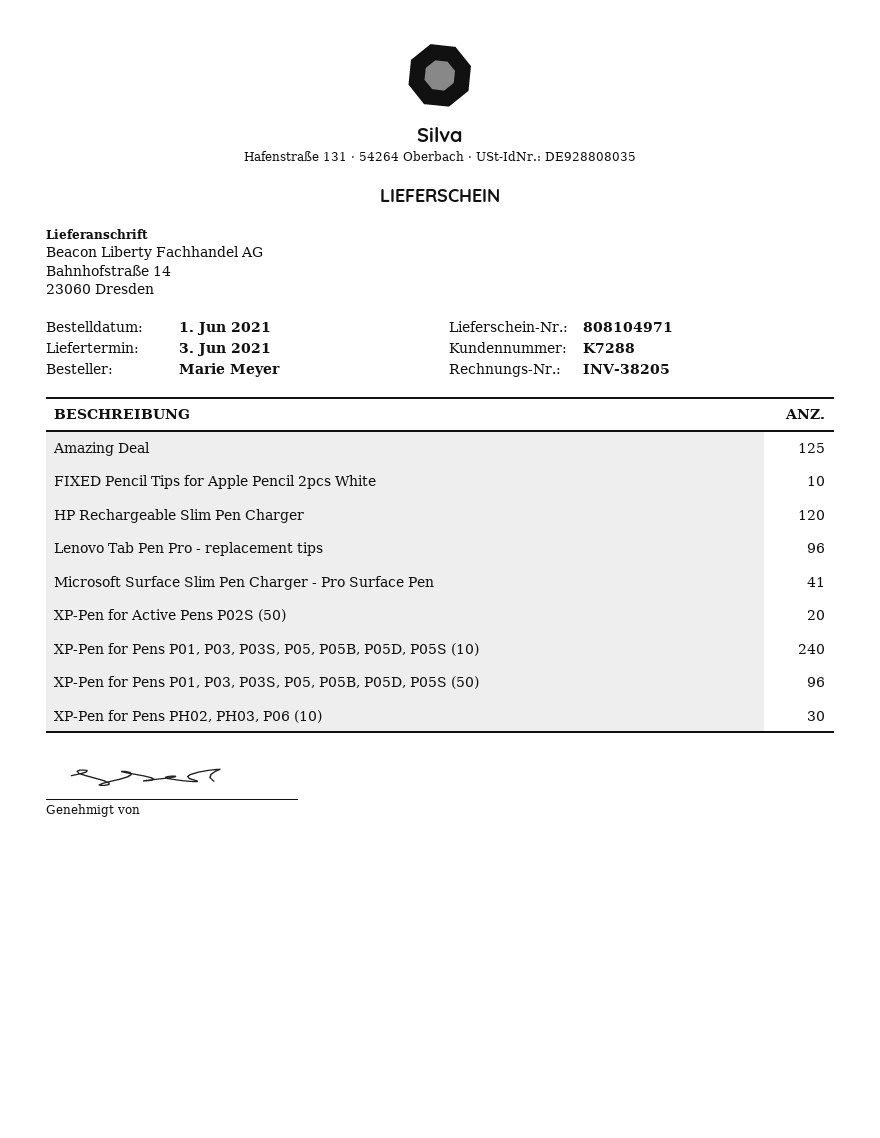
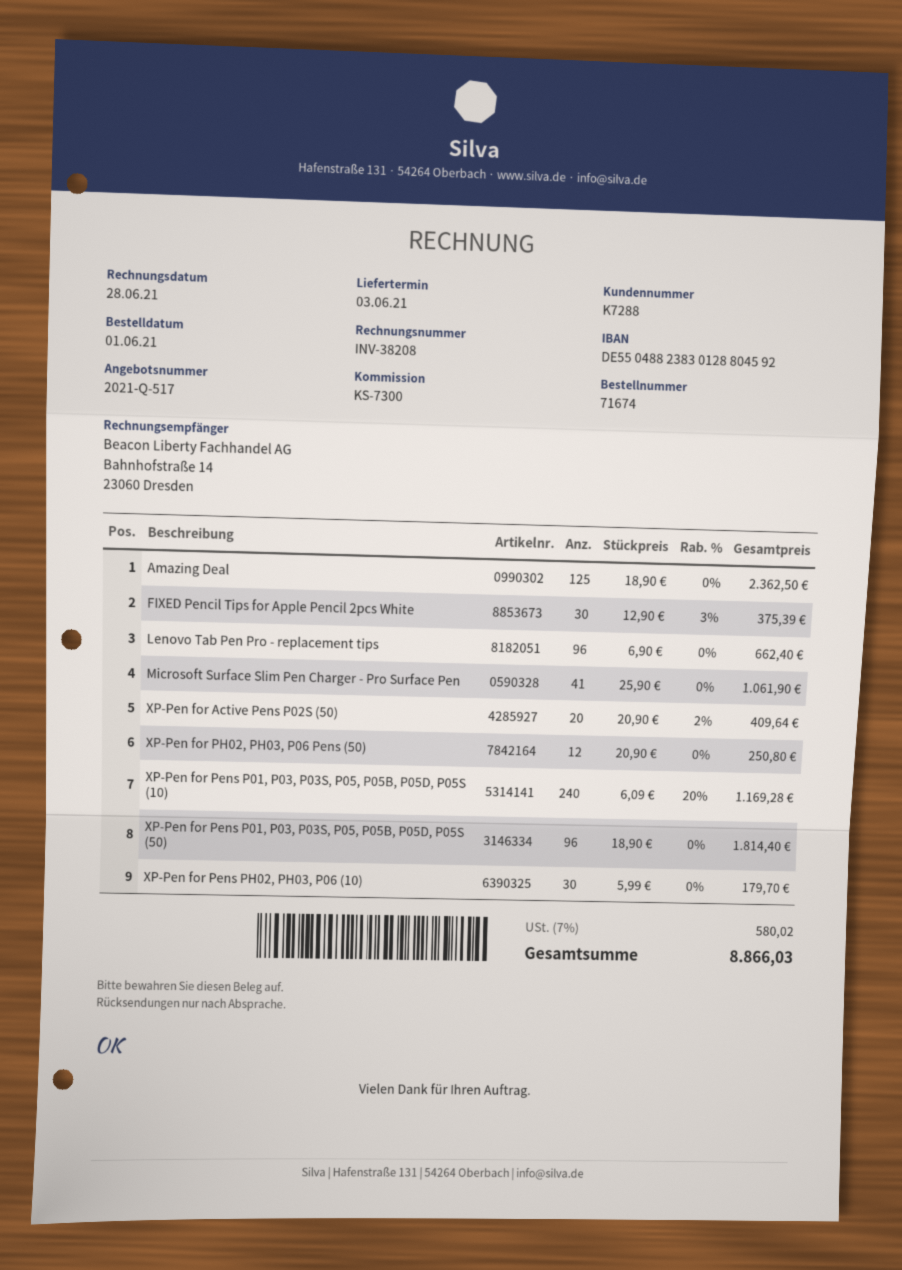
invoice number: INV-38205 -> INV-38208
FIXED Pencil Tips for Apple Pencil 2pcs White: 10 -> 30
HP Rechargeable Slim Pen Charger: 120 -> none
XP-Pen for PH02, PH03, P06 Pens (50): none -> 12

